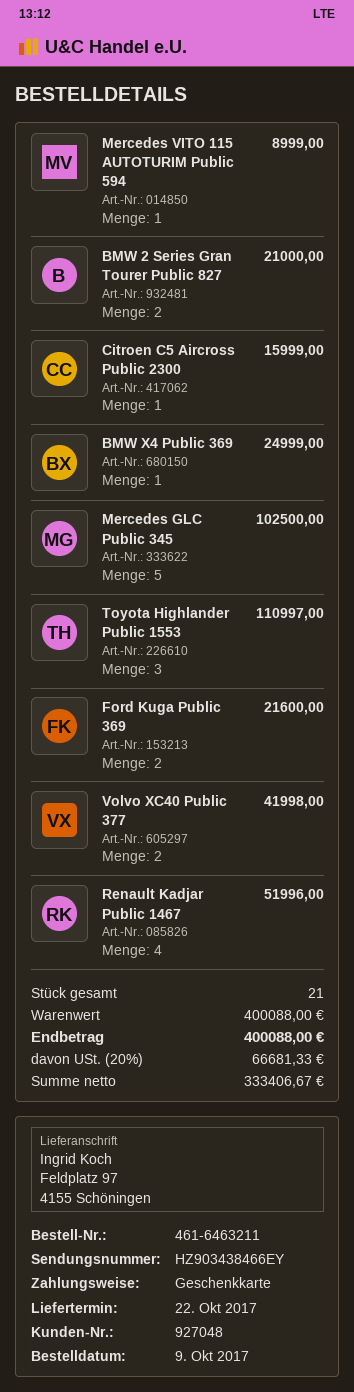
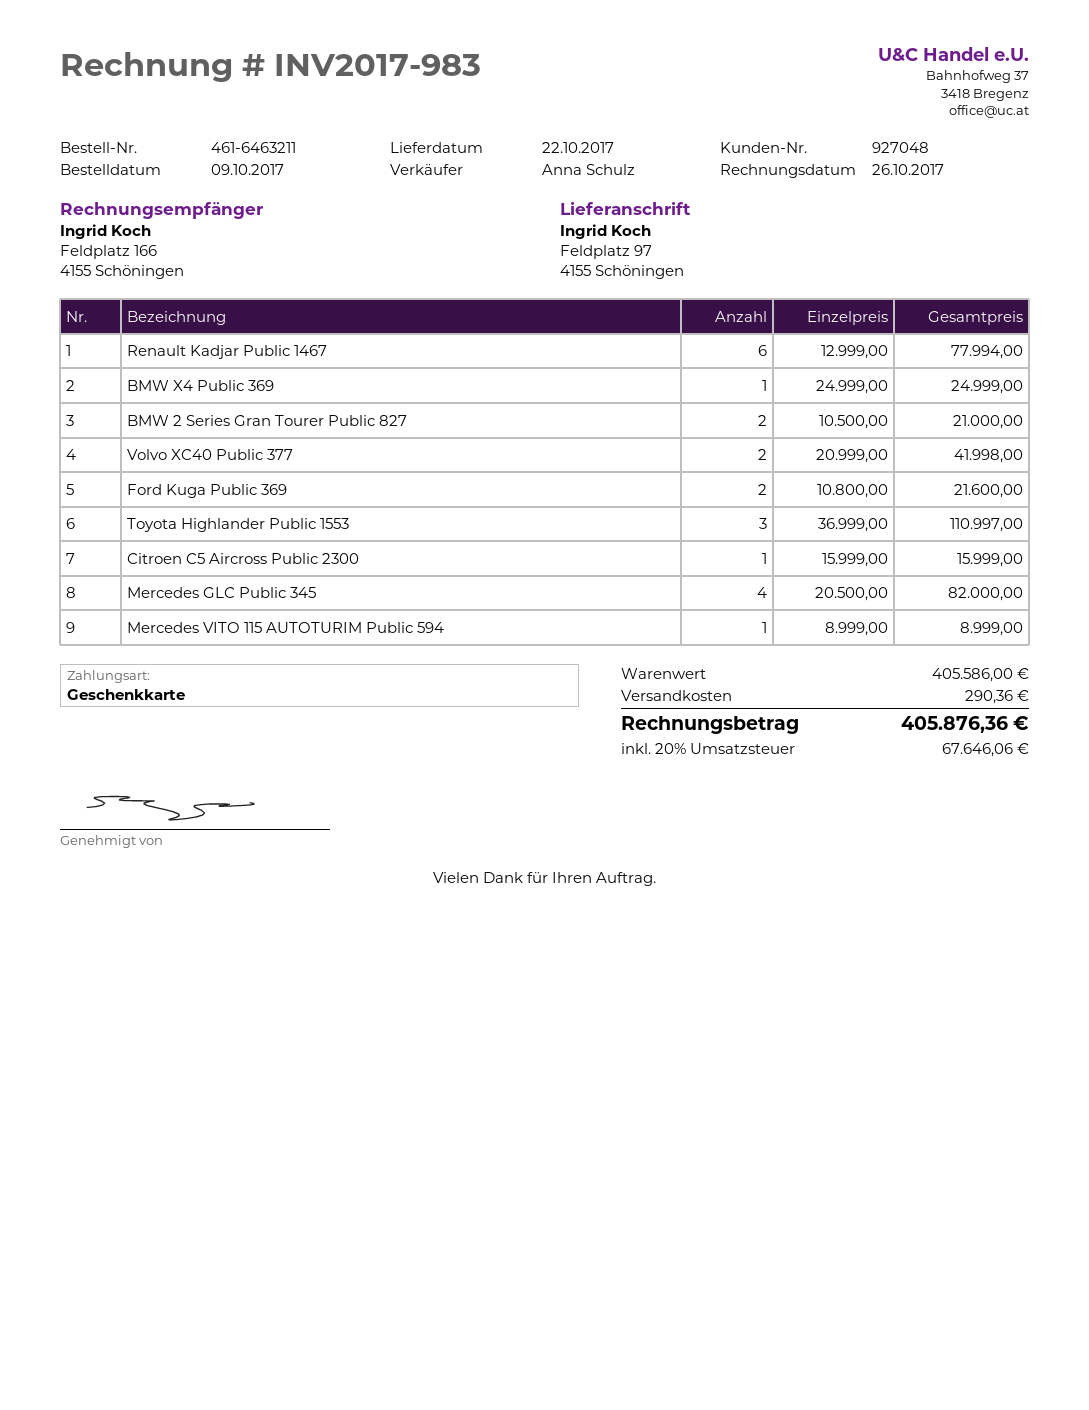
Mercedes GLC Public 345: 5 for 102500.00 -> 4 for 82000.00
Renault Kadjar Public 1467: 4 for 51996.00 -> 6 for 77994.00
subtotal: 400088.00 -> 405586.00
shipping: none -> 290.36
tax: 20% = 66681.33 -> 20% = 67646.06
total: 400088.00 -> 405876.36

